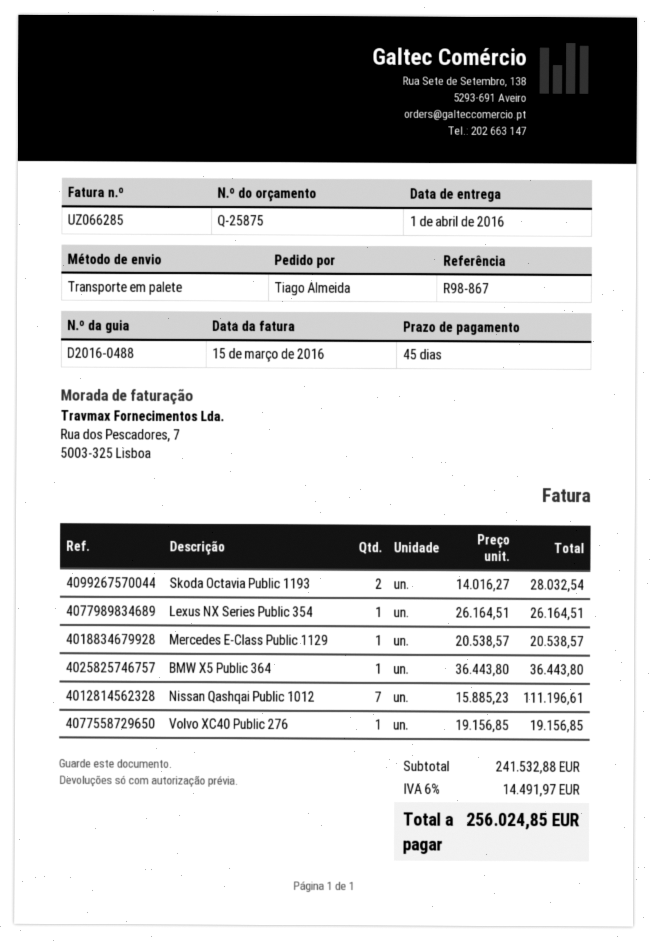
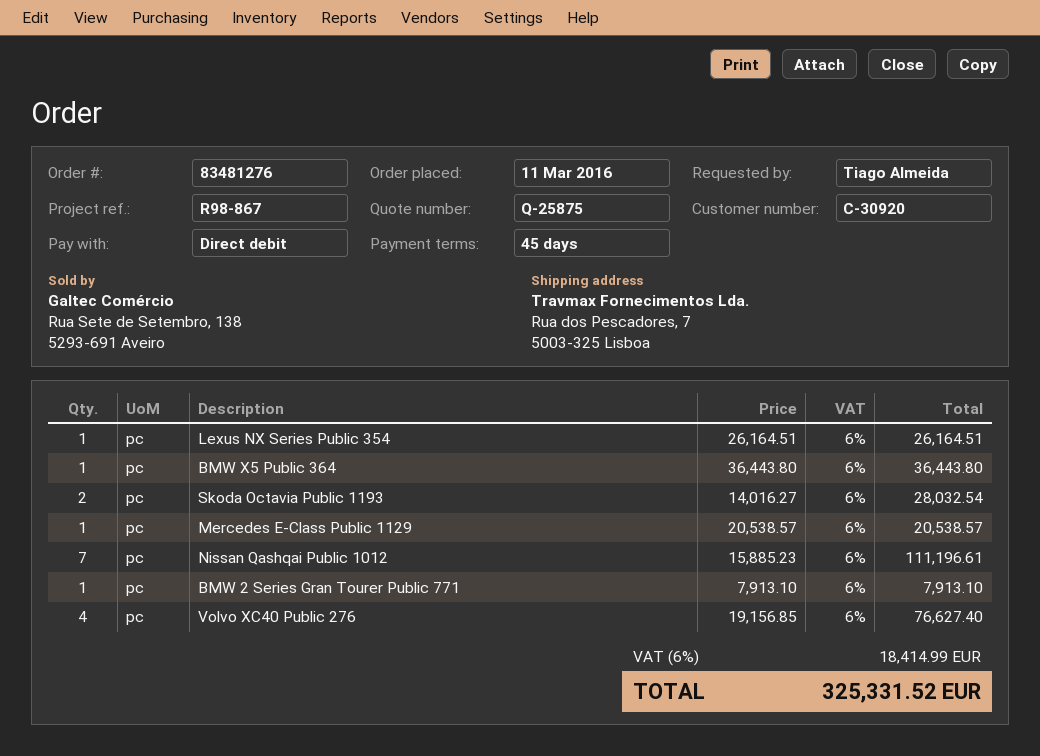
Volvo XC40 Public 276: 1 x 19156.85 = 19156.85 -> 4 x 19156.85 = 76627.40
BMW 2 Series Gran Tourer Public 771: none -> 1 x 7913.10 = 7913.10
tax: 6% = 14491.97 -> 6% = 18414.99
total: 256024.85 -> 325331.52

